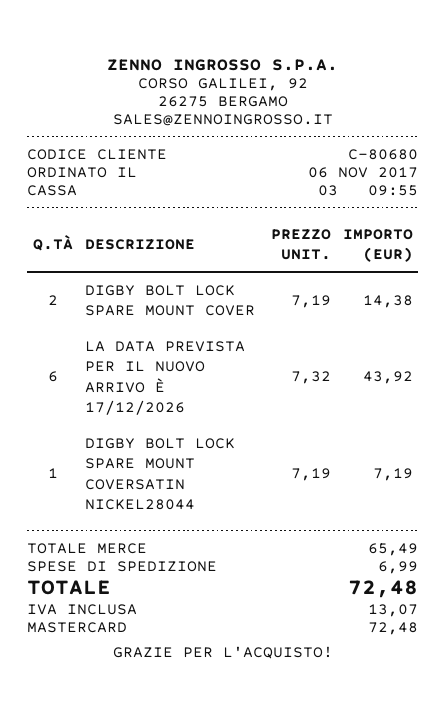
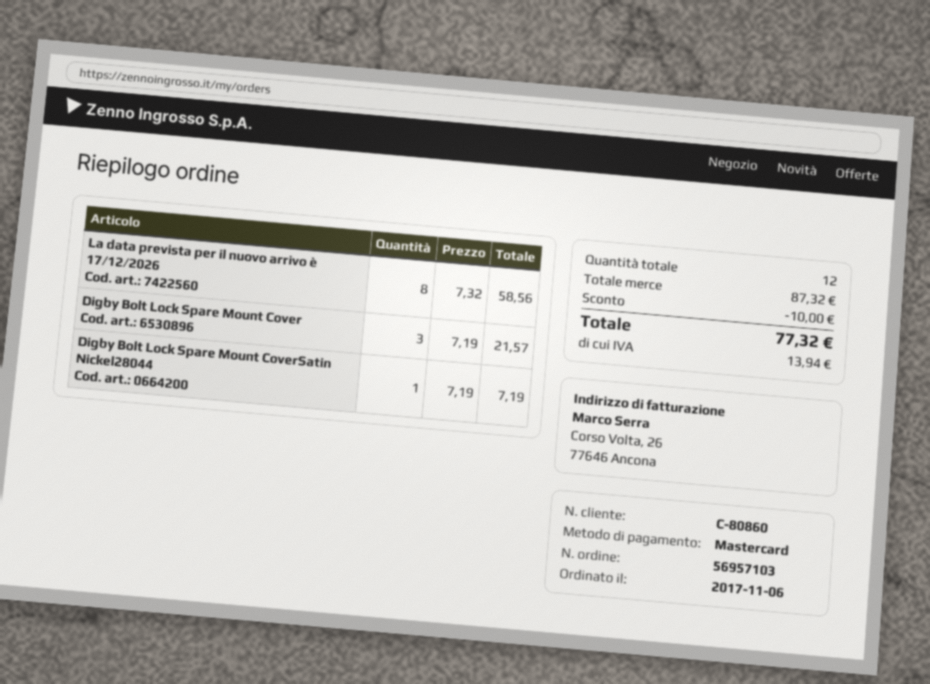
customer number: C-80680 -> C-80860
DIGBY BOLT LOCK SPARE MOUNT COVER: 2 x 7.19 = 14.38 -> 3 x 7.19 = 21.57
LA DATA PREVISTA PER IL NUOVO ARRIVO È 17/12/2026: 6 x 7.32 = 43.92 -> 8 x 7.32 = 58.56
subtotal: 65.49 -> 87.32
discount: none -> 10.00
shipping: 6.99 -> none
tax: 13.07 -> 13.94
total: 72.48 -> 77.32

